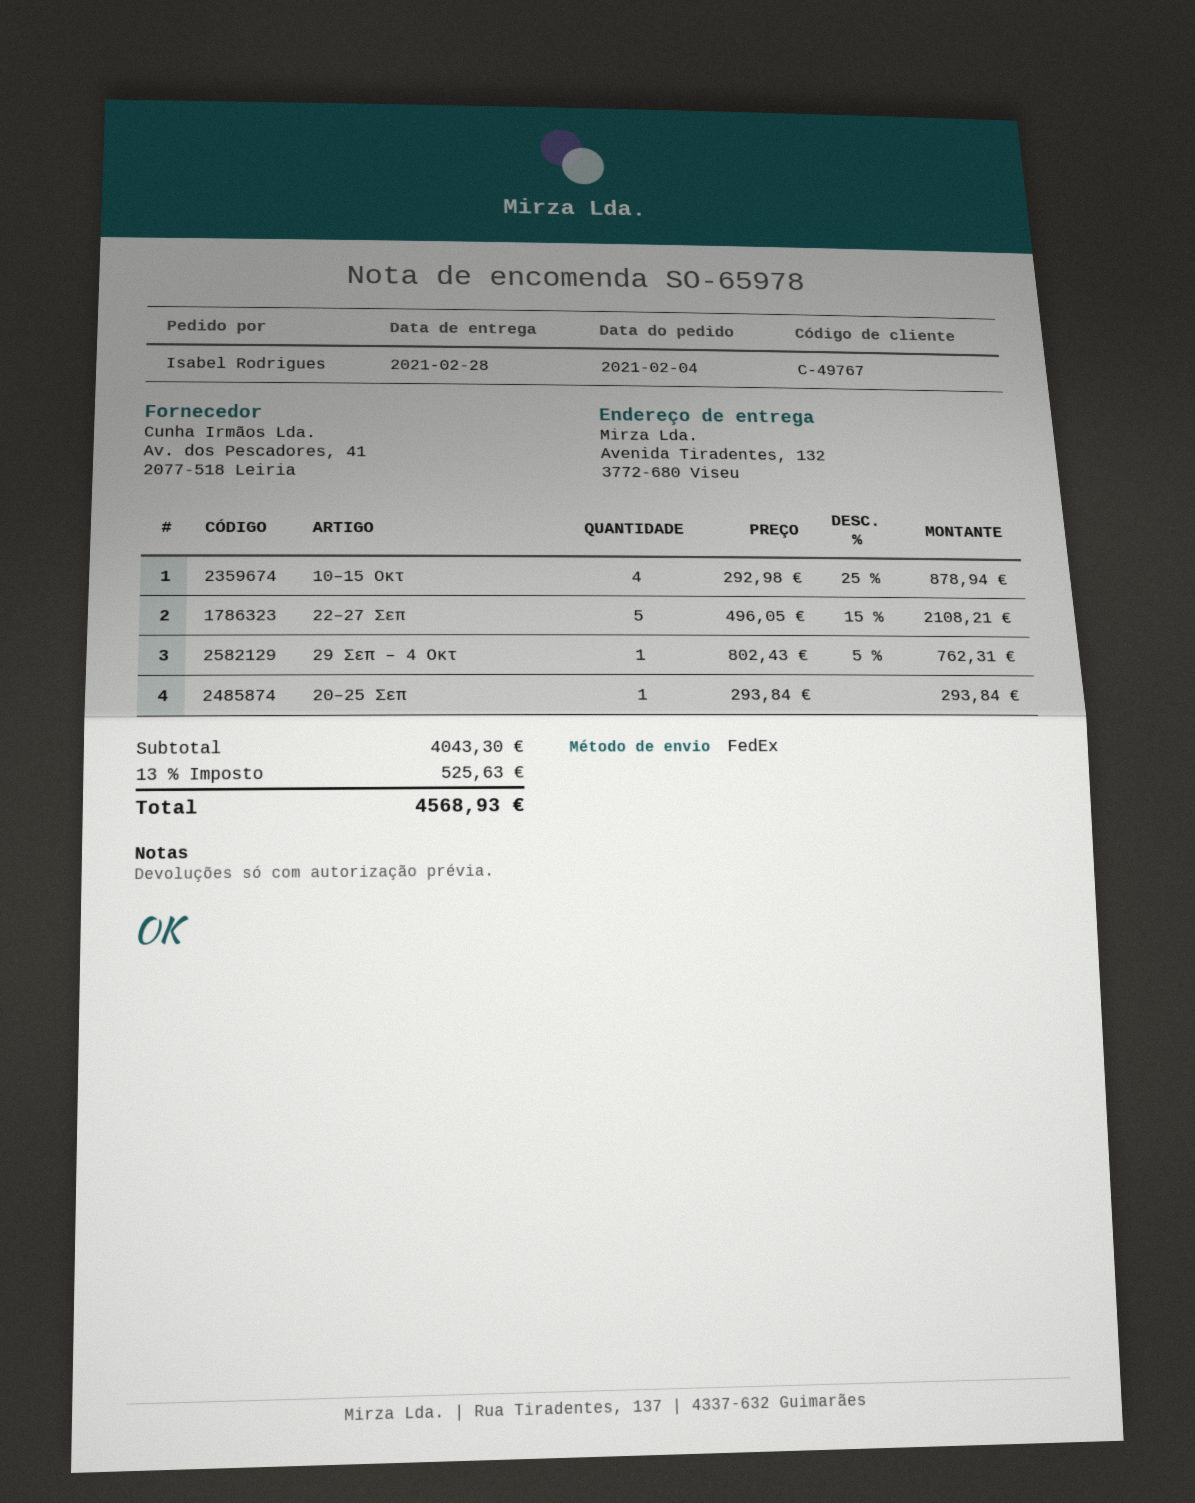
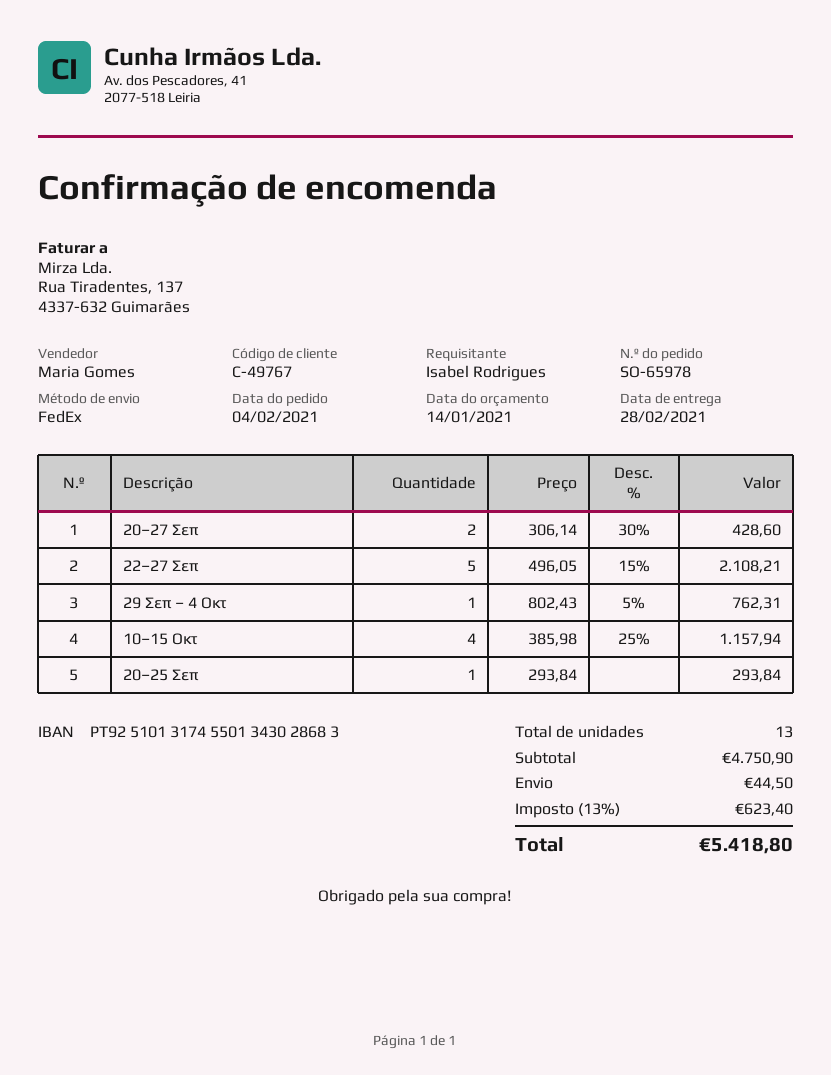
10–15 Οκτ: 4 x 292.98 - 25% = 878.94 -> 4 x 385.98 - 25% = 1157.94
20–27 Σεπ: none -> 2 x 306.14 - 30% = 428.60
subtotal: 4043.30 -> 4750.90
shipping: none -> 44.50
tax: 13% = 525.63 -> 13% = 623.40
total: 4568.93 -> 5418.80

